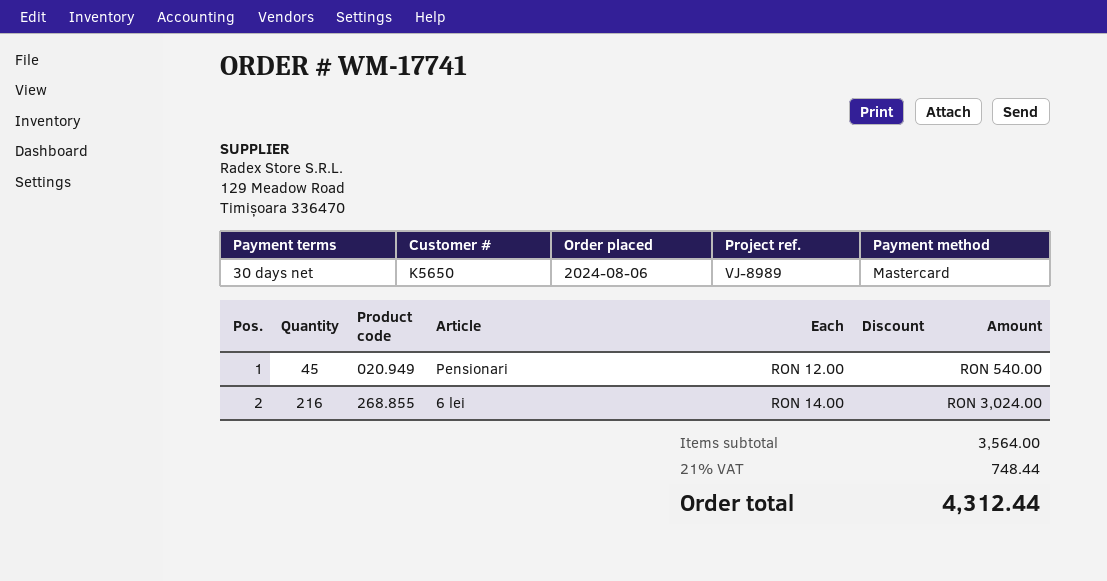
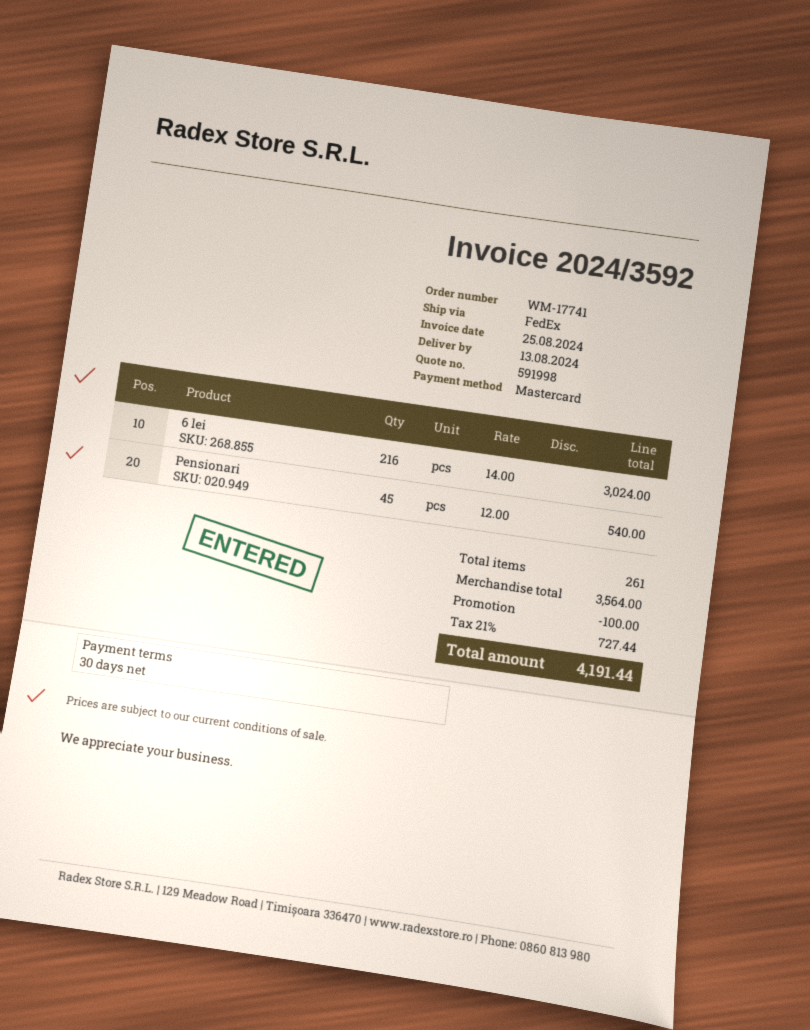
discount: none -> 100.00
tax: 21% = 748.44 -> 21% = 727.44
total: 4312.44 -> 4191.44

